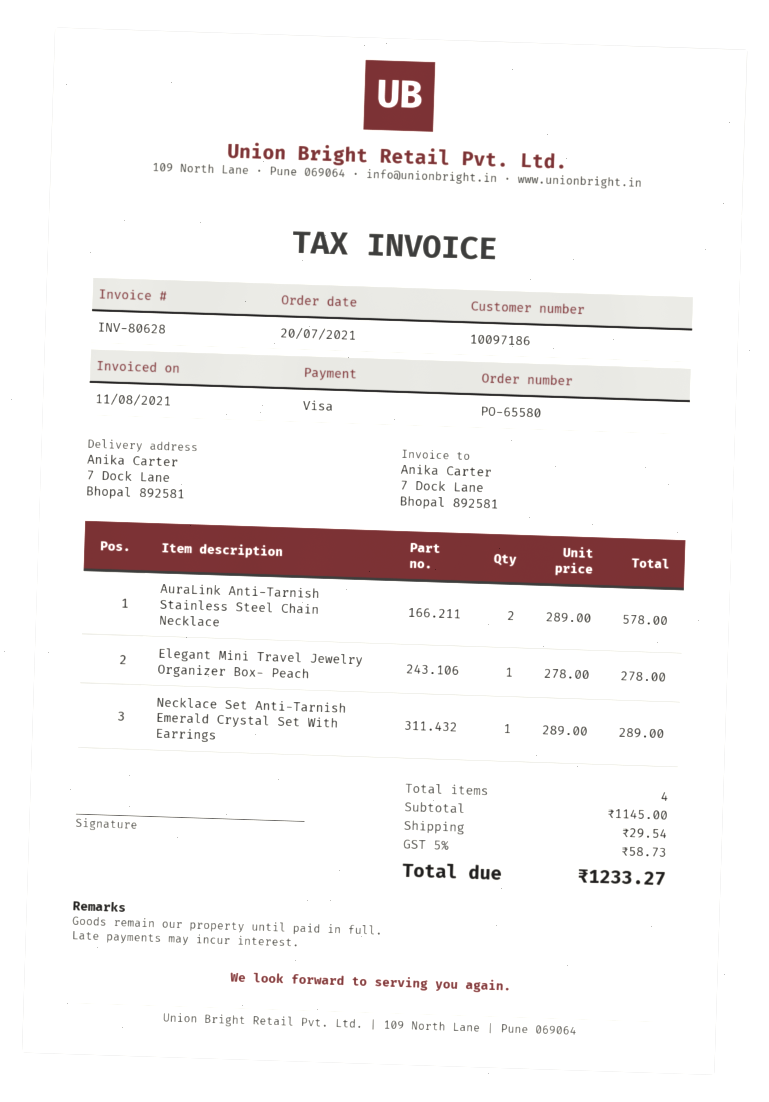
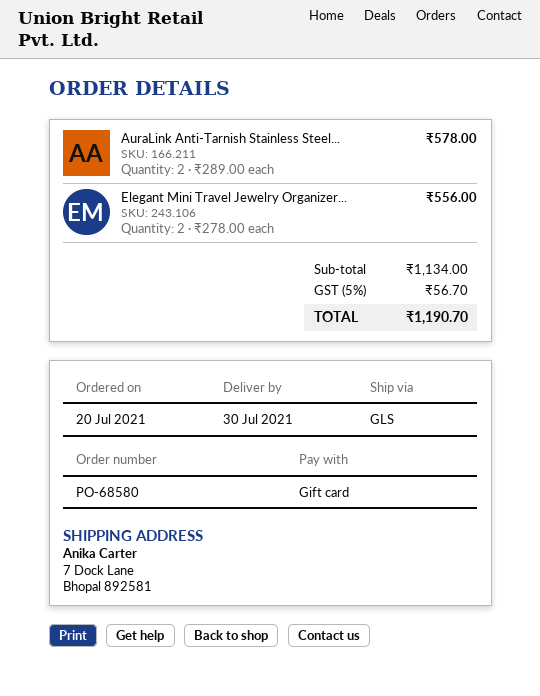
order number: PO-65580 -> PO-68580
payment method: Visa -> gift card
Elegant Mini Travel Jewelry Organizer Box- Peach: 1 x 278.00 = 278.00 -> 2 x 278.00 = 556.00
Necklace Set Anti-Tarnish Emerald Crystal Set With Earrings: 1 x 289.00 = 289.00 -> none
subtotal: 1145.00 -> 1134.00
shipping: 29.54 -> none
tax: 5% = 58.73 -> 5% = 56.70
total: 1233.27 -> 1190.70

